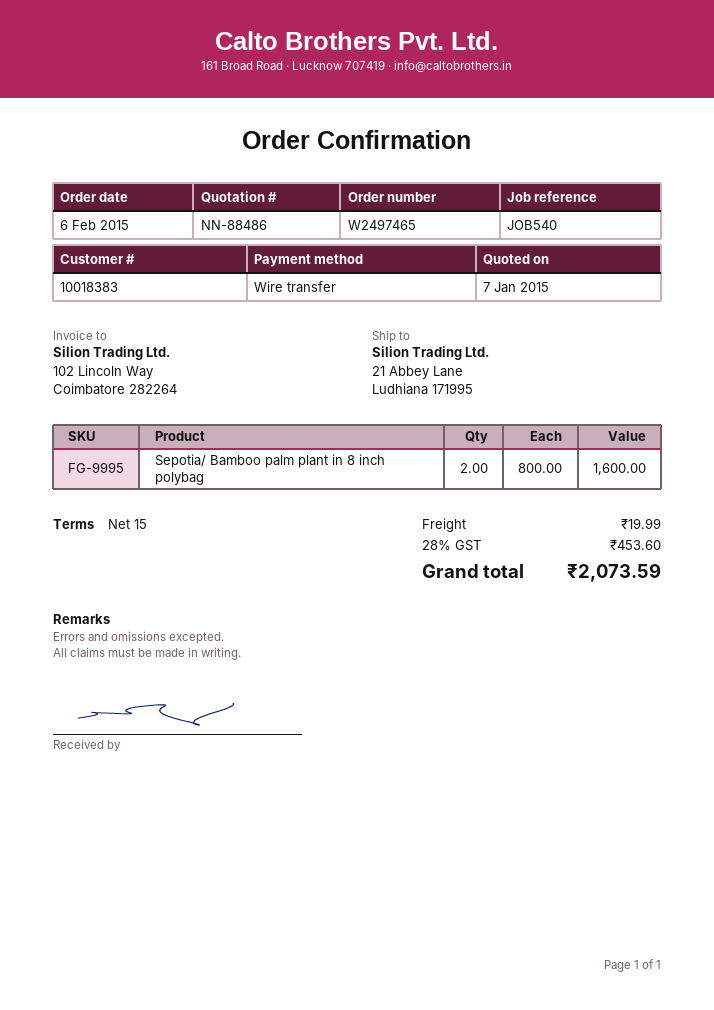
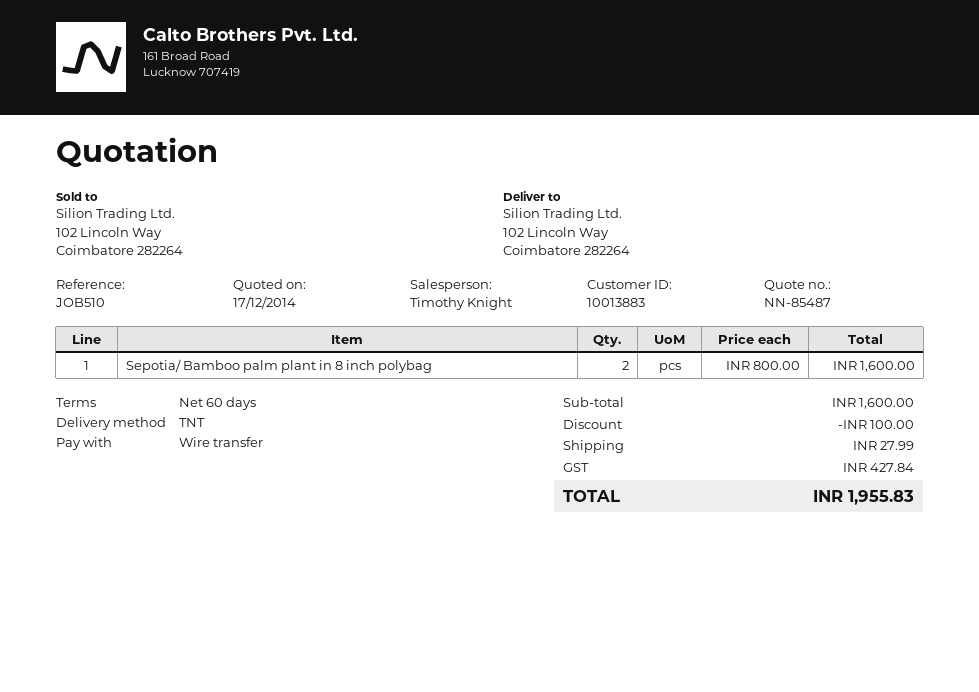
quote number: NN-88486 -> NN-85487
quote date: 2015-01-07 -> 2014-12-17
payment terms: 15 days -> 60 days
customer number: 10018383 -> 10013883
reference: JOB540 -> JOB510
ship to: 21 Abbey Lane, Ludhiana 171995 -> 102 Lincoln Way, Coimbatore 282264
discount: none -> 100.00
shipping: 19.99 -> 27.99
tax: 453.60 -> 427.84
total: 2073.59 -> 1955.83

